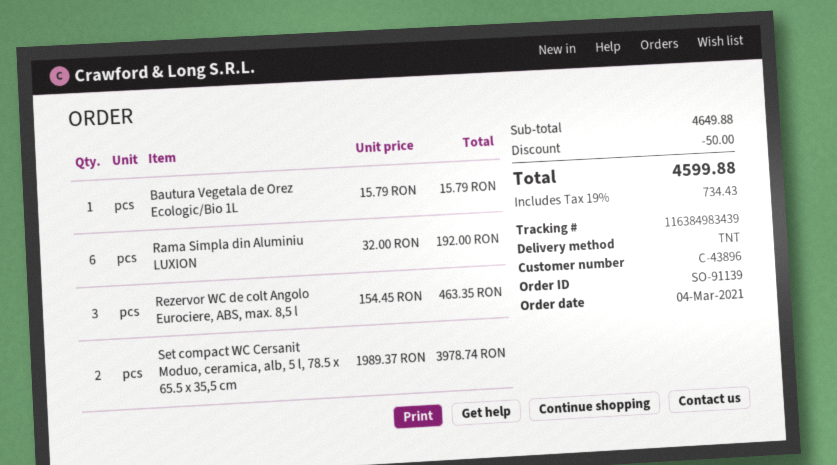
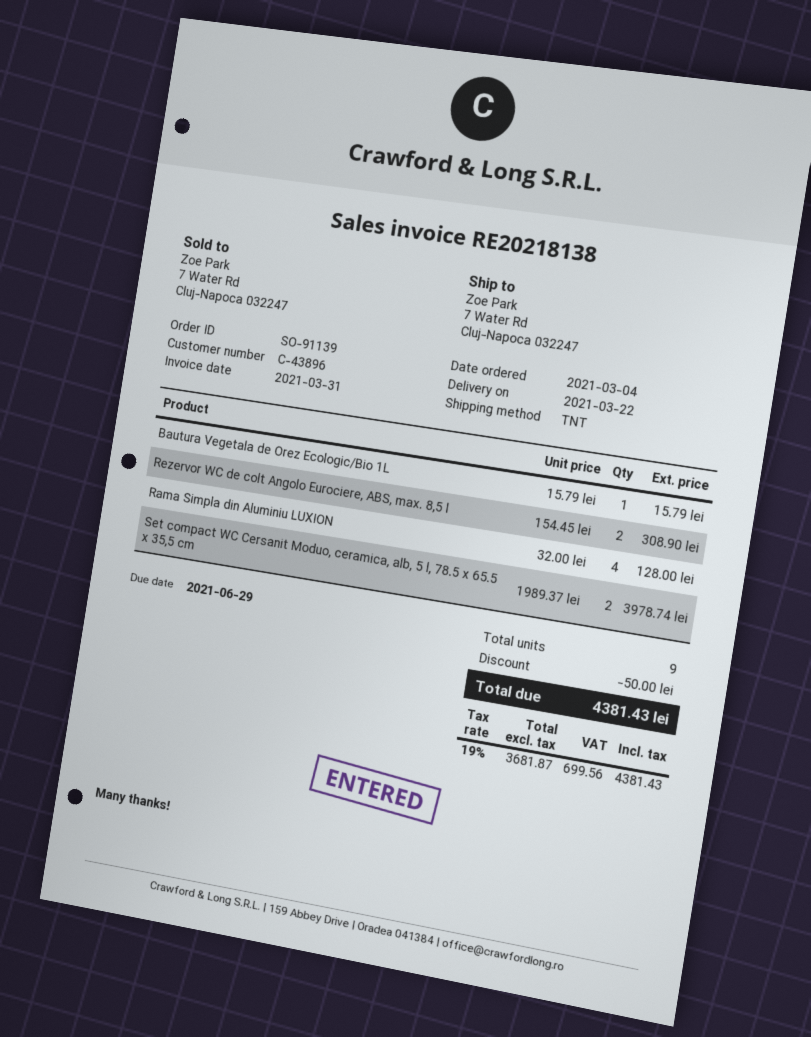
Rama Simpla din Aluminiu LUXION: 6 x 32.00 = 192.00 -> 4 x 32.00 = 128.00
Rezervor WC de colt Angolo Eurociere, ABS, max. 8,5 l: 3 x 154.45 = 463.35 -> 2 x 154.45 = 308.90
tax: 19% = 734.43 -> 19% = 699.56
total: 4599.88 -> 4381.43

